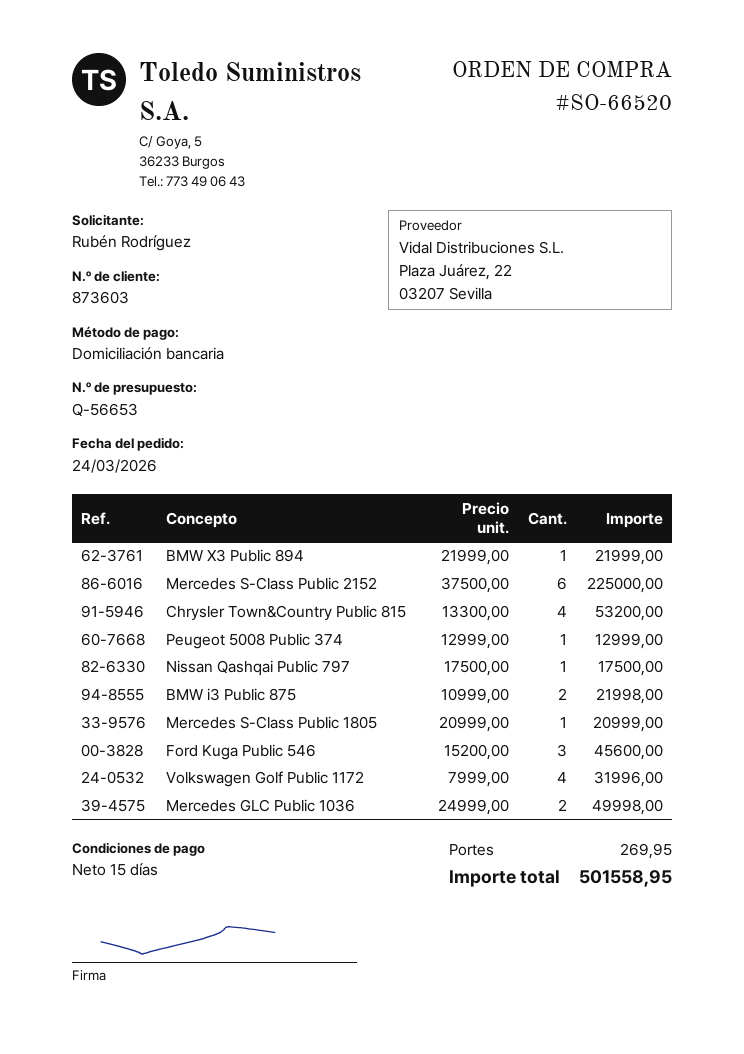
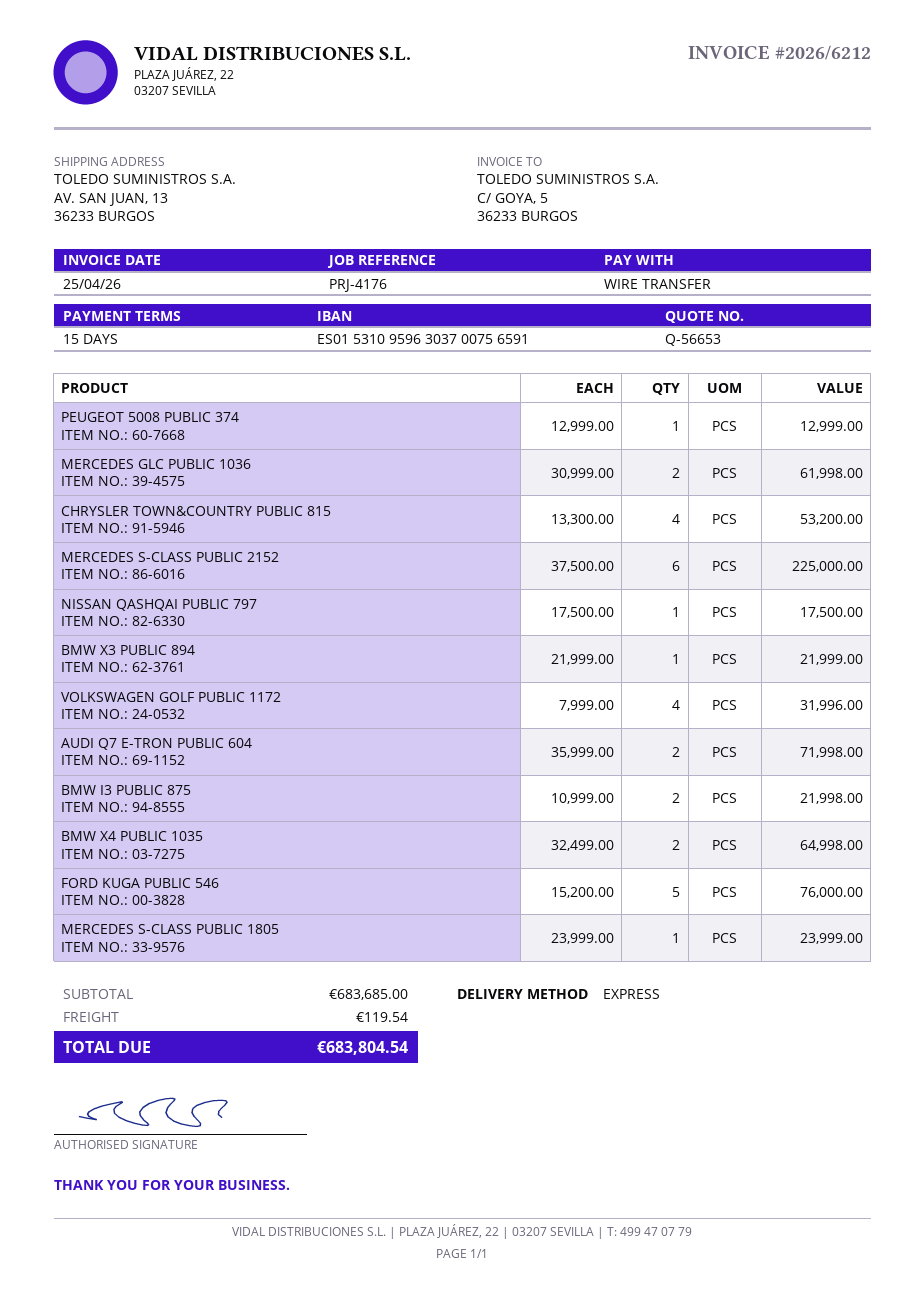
payment method: direct debit -> bank transfer
Mercedes S-Class Public 1805: 1 x 20999.00 = 20999.00 -> 1 x 23999.00 = 23999.00
Ford Kuga Public 546: 3 x 15200.00 = 45600.00 -> 5 x 15200.00 = 76000.00
Mercedes GLC Public 1036: 2 x 24999.00 = 49998.00 -> 2 x 30999.00 = 61998.00
AUDI Q7 E-TRON PUBLIC 604: none -> 2 x 35999.00 = 71998.00
BMW X4 PUBLIC 1035: none -> 2 x 32499.00 = 64998.00
shipping: 269.95 -> 119.54
total: 501558.95 -> 683804.54

